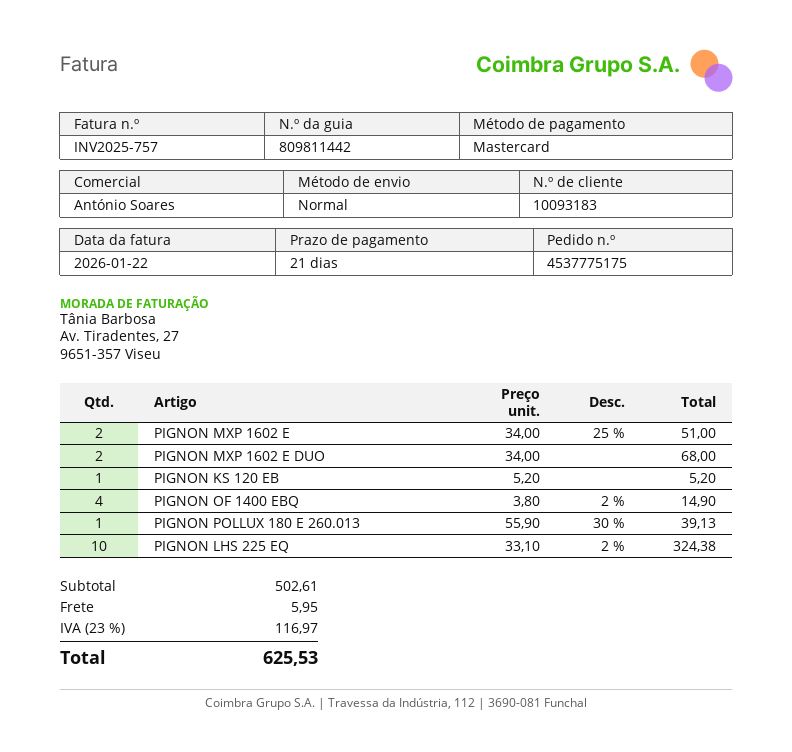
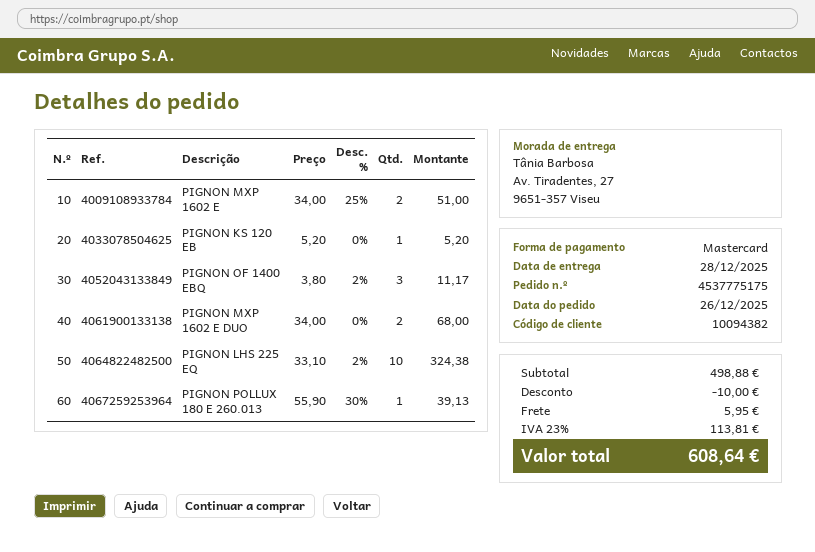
customer number: 10093183 -> 10094382
PIGNON OF 1400 EBQ: 4 x 3.80 - 2% = 14.90 -> 3 x 3.80 - 2% = 11.17
subtotal: 502.61 -> 498.88
discount: none -> 10.00
tax: 23% = 116.97 -> 23% = 113.81
total: 625.53 -> 608.64

